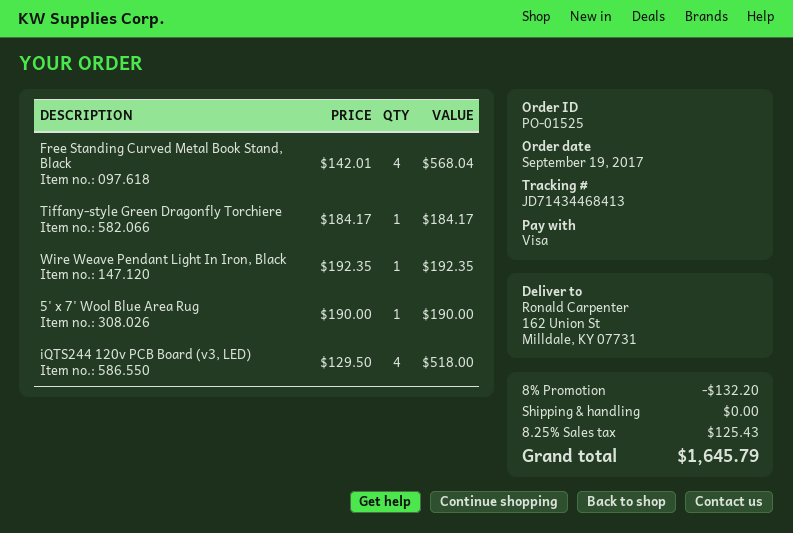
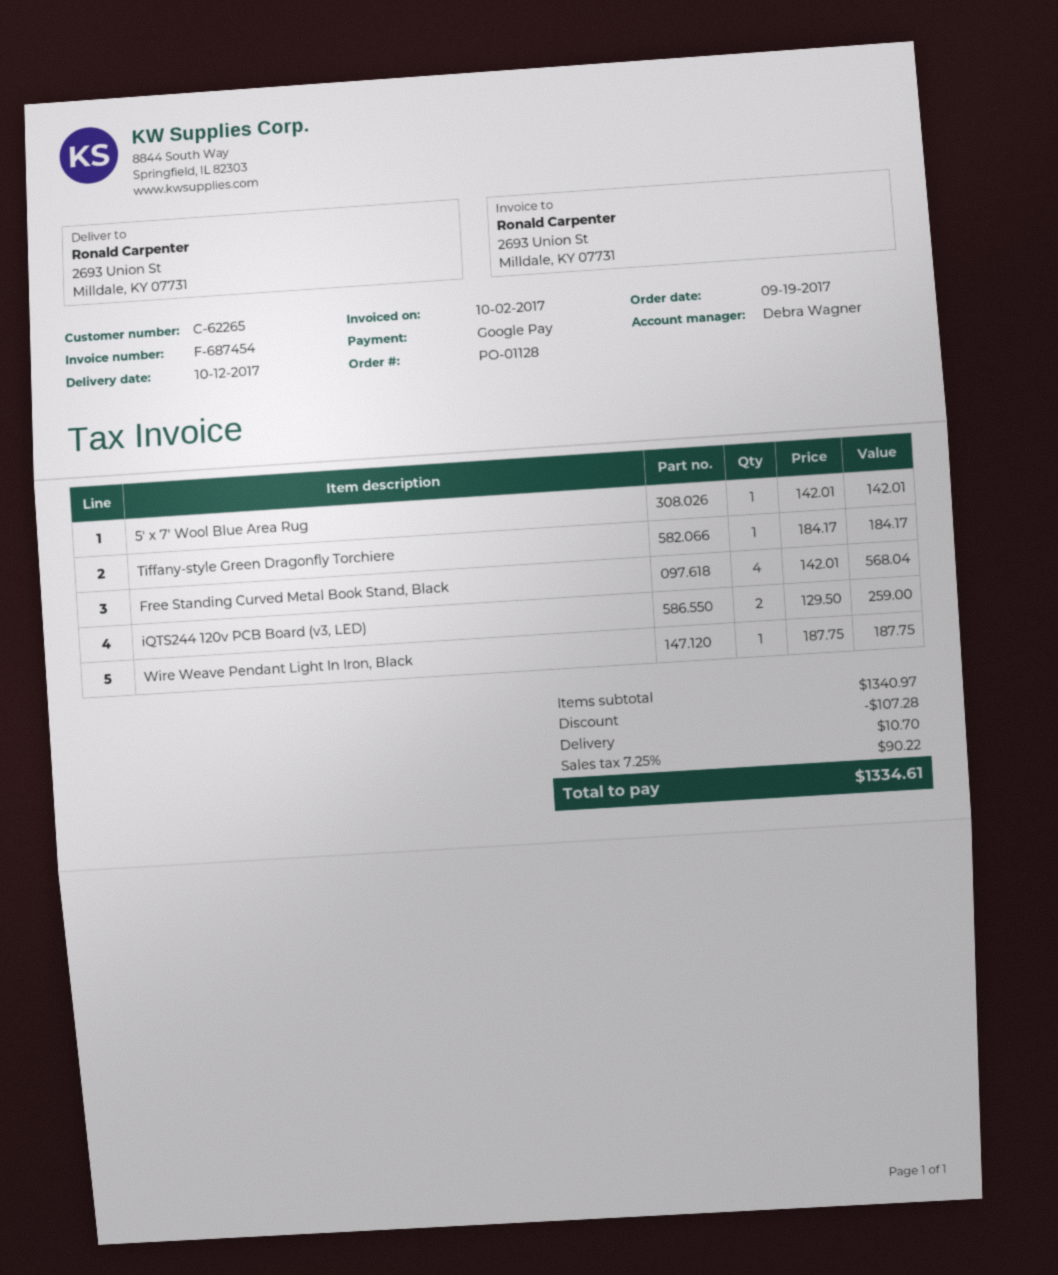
order number: PO-01525 -> PO-01128
payment method: Visa -> Google Pay
ship to: 162 Union St, Milldale, KY 07731 -> 2693 Union St, Milldale, KY 07731
Wire Weave Pendant Light In Iron, Black: 1 x 192.35 = 192.35 -> 1 x 187.75 = 187.75
5' x 7' Wool Blue Area Rug: 1 x 190.00 = 190.00 -> 1 x 142.01 = 142.01
iQTS244 120v PCB Board (v3, LED): 4 x 129.50 = 518.00 -> 2 x 129.50 = 259.00
discount: 132.20 -> 107.28
shipping: 0.00 -> 10.70
tax: 8.25% = 125.43 -> 7.25% = 90.22
total: 1645.79 -> 1334.61

